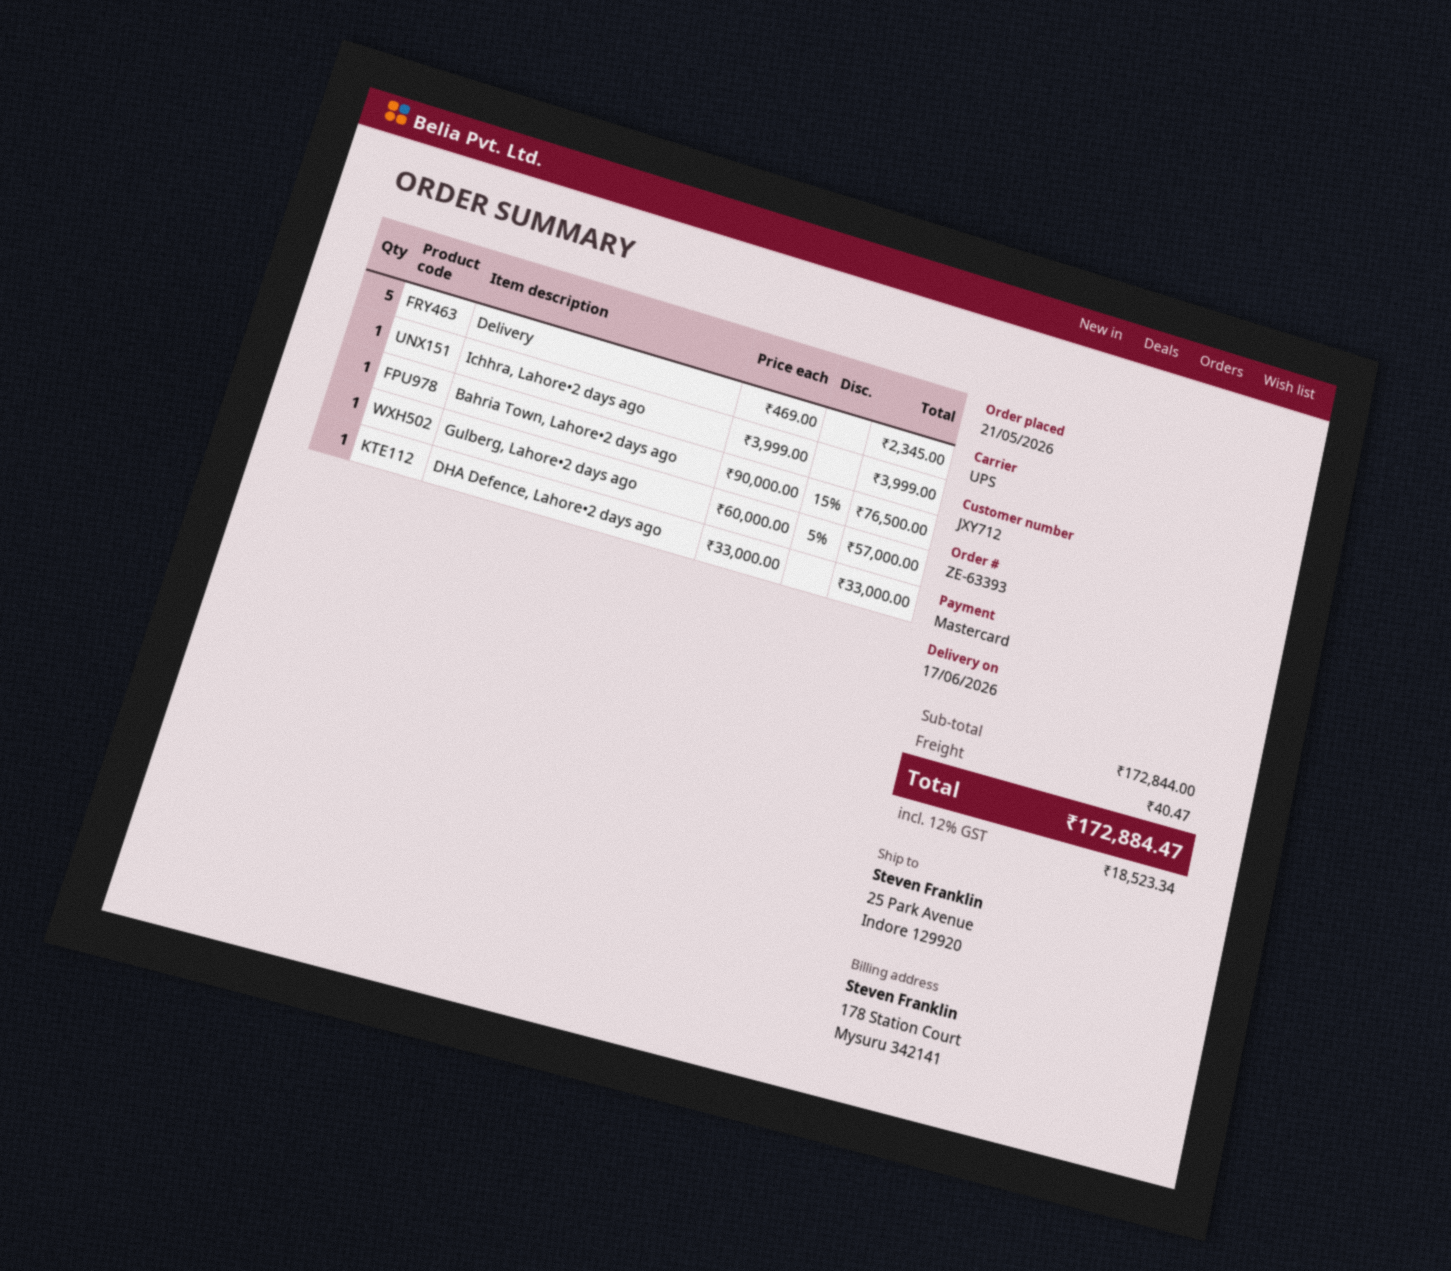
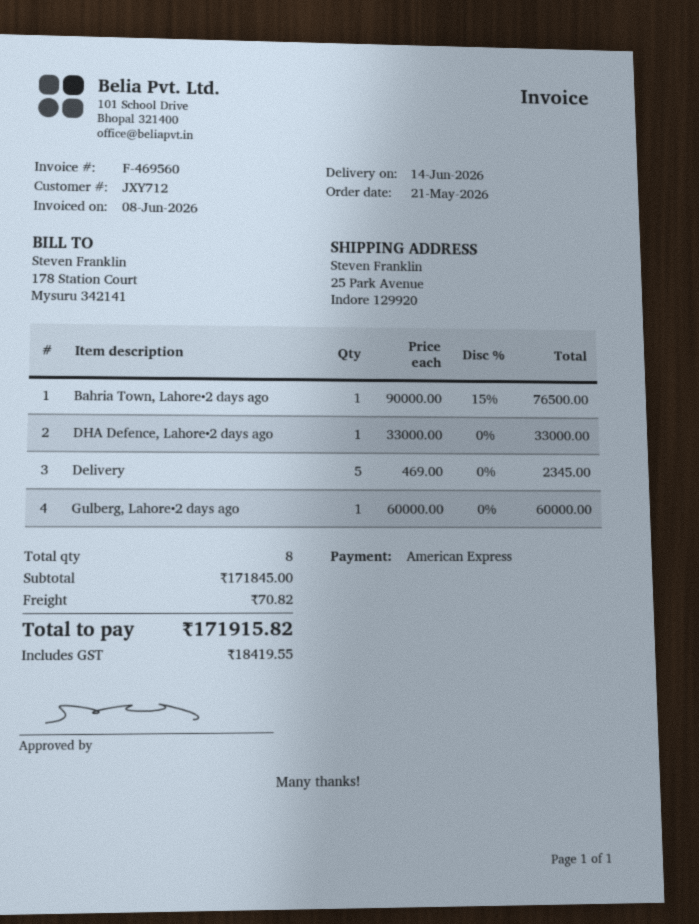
delivery date: 2026-06-17 -> 2026-06-14
payment method: Mastercard -> American Express
Ichhra, Lahore•2 days ago: 1 x 3999.00 = 3999.00 -> none
Gulberg, Lahore•2 days ago: 1 x 60000.00 - 5% = 57000.00 -> 1 x 60000.00 = 60000.00
subtotal: 172844.00 -> 171845.00
shipping: 40.47 -> 70.82
tax: 18523.34 -> 18419.55
total: 172884.47 -> 171915.82

